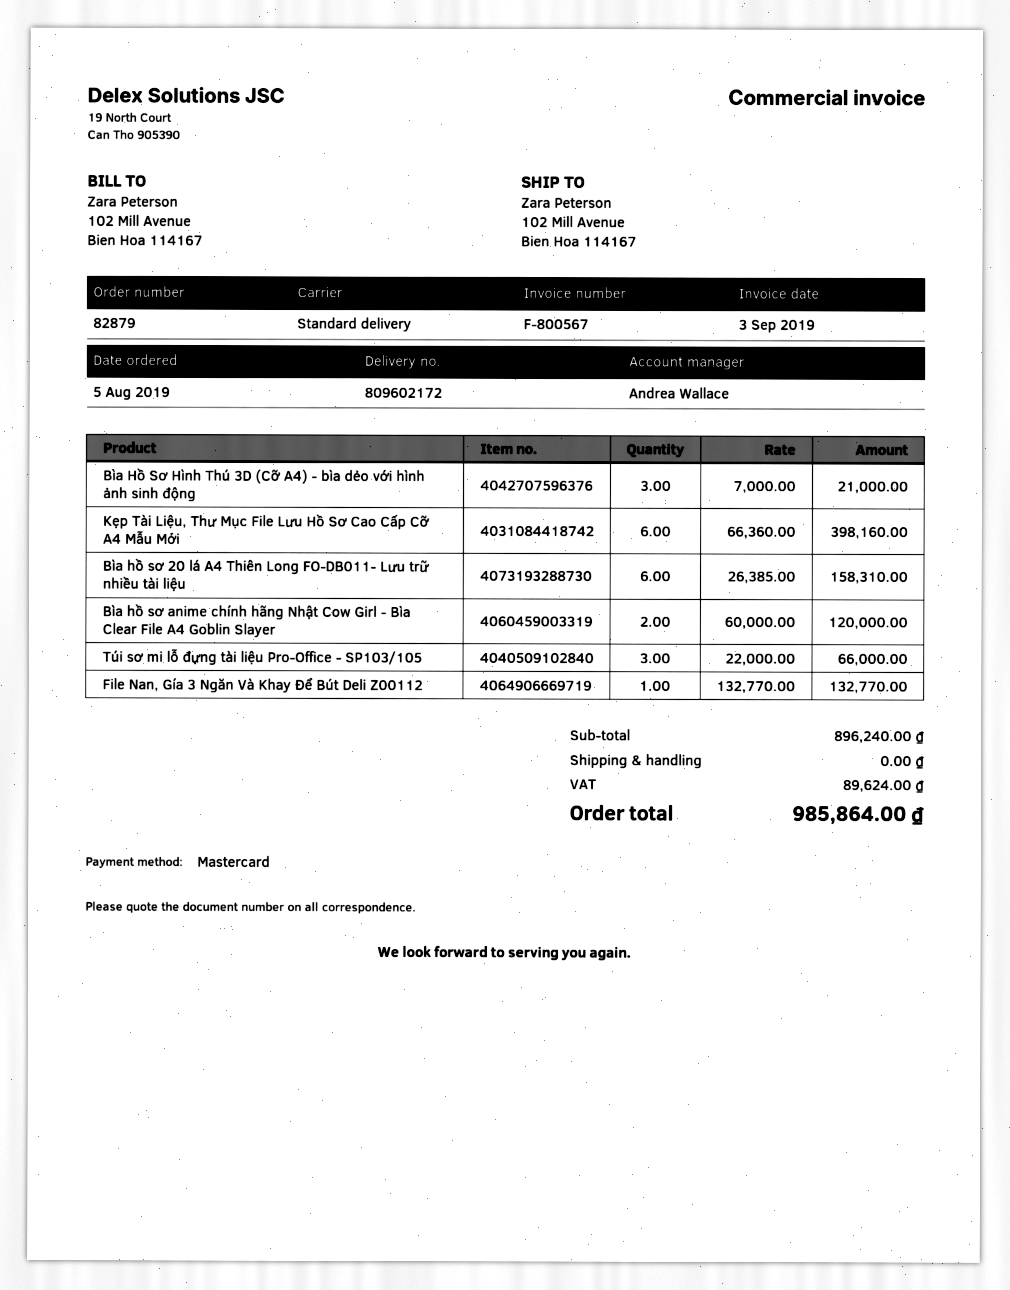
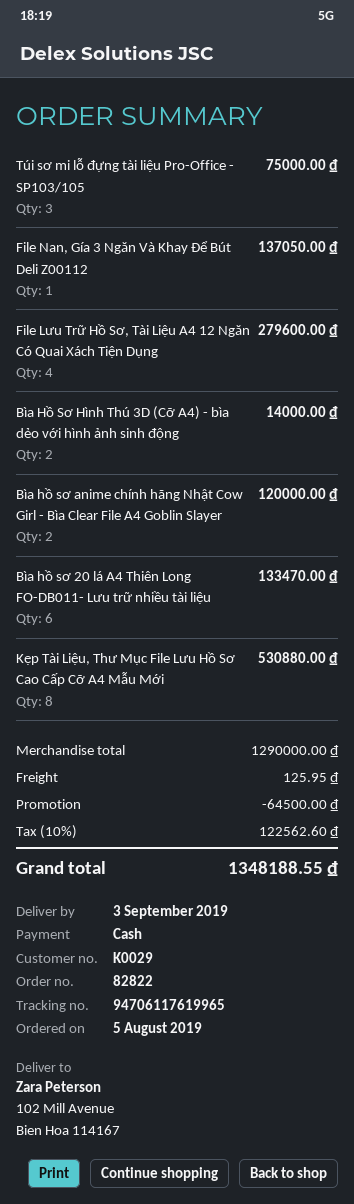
order number: 82879 -> 82822
payment method: Mastercard -> cash
Bìa Hồ Sơ Hình Thú 3D (Cỡ A4) - bìa dẻo với hình ảnh sinh động: 3 for 21000.00 -> 2 for 14000.00
Kẹp Tài Liệu, Thư Mục File Lưu Hồ Sơ Cao Cấp Cỡ A4 Mẫu Mới: 6 for 398160.00 -> 8 for 530880.00
Bìa hồ sơ 20 lá A4 Thiên Long FO-DB011- Lưu trữ nhiều tài liệu: 6 for 158310.00 -> 6 for 133470.00
Túi sơ mi lỗ đựng tài liệu Pro-Office - SP103/105: 3 for 66000.00 -> 3 for 75000.00
File Nan, Gía 3 Ngăn Và Khay Để Bút Deli Z00112: 1 for 132770.00 -> 1 for 137050.00
File Lưu Trữ Hồ Sơ, Tài Liệu A4 12 Ngăn Có Quai Xách Tiện Dụng: none -> 4 for 279600.00
subtotal: 896240.00 -> 1290000.00
discount: none -> 64500.00
shipping: 0.00 -> 125.95
tax: 89624.00 -> 122562.60
total: 985864.00 -> 1348188.55

